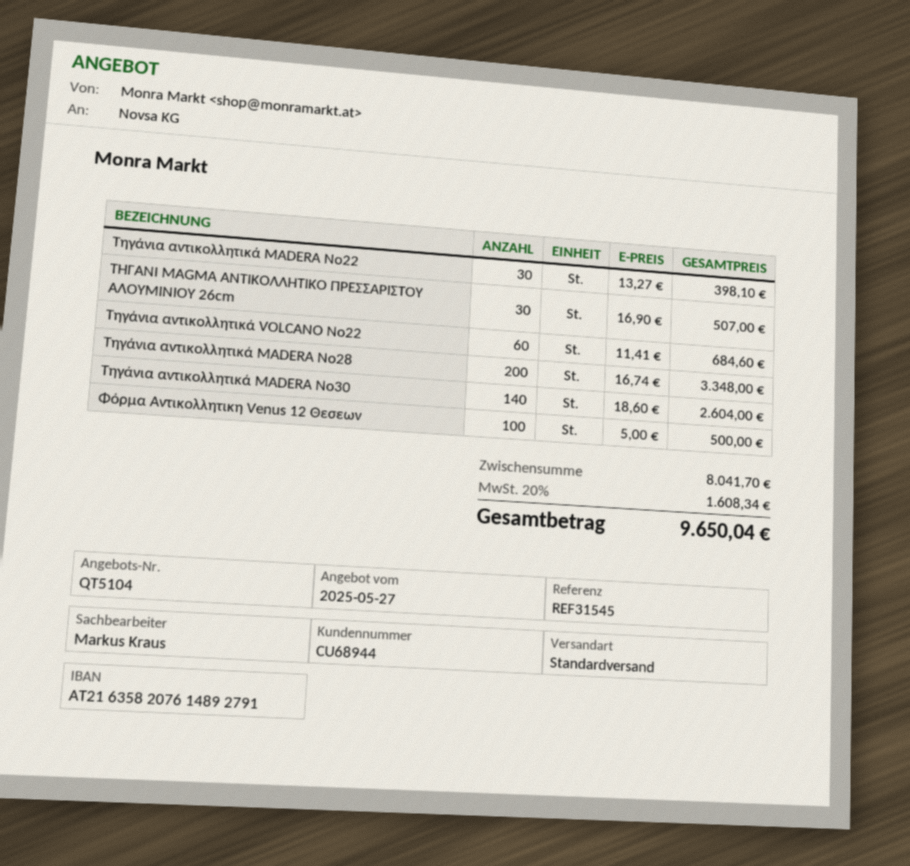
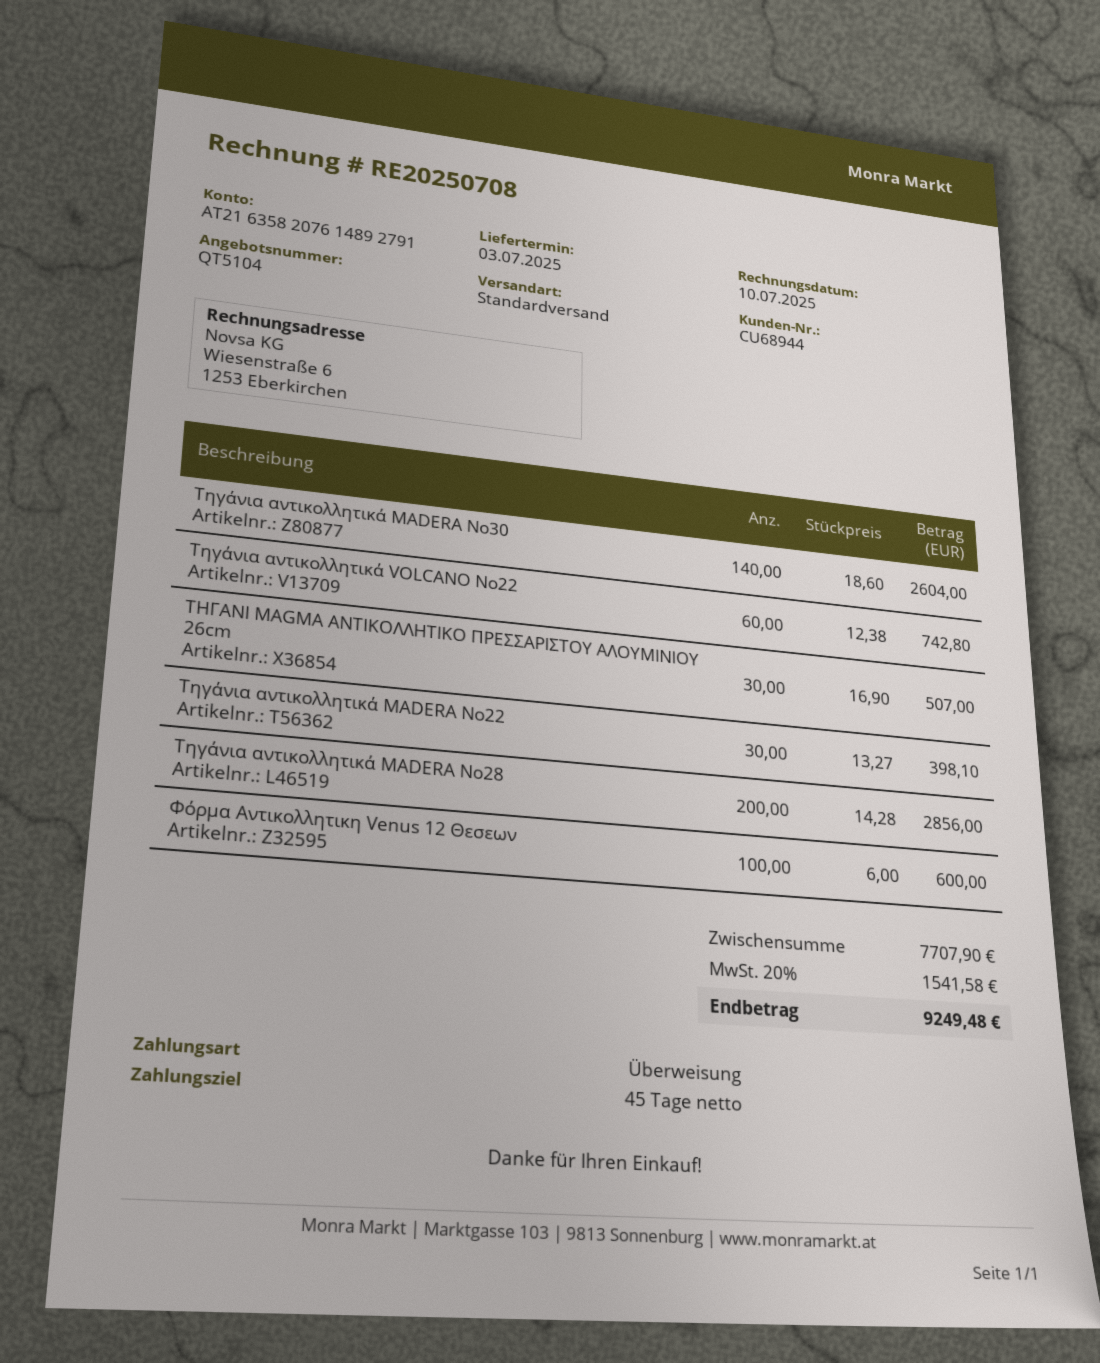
Τηγάνια αντικολλητικά VOLCANO Νο22: 60 x 11.41 = 684.60 -> 60 x 12.38 = 742.80
Τηγάνια αντικολλητικά MADERA Νο28: 200 x 16.74 = 3348.00 -> 200 x 14.28 = 2856.00
Φόρμα Αντικολλητικη Venus 12 Θεσεων: 100 x 5.00 = 500.00 -> 100 x 6.00 = 600.00
subtotal: 8041.70 -> 7707.90
tax: 20% = 1608.34 -> 20% = 1541.58
total: 9650.04 -> 9249.48

